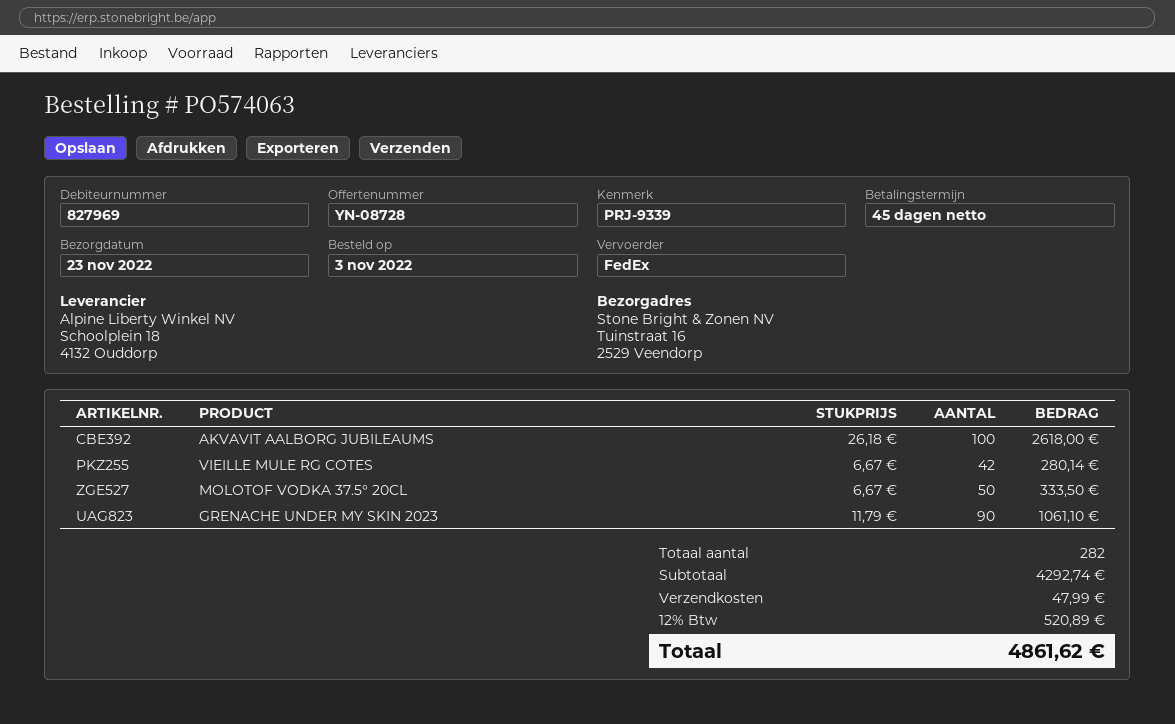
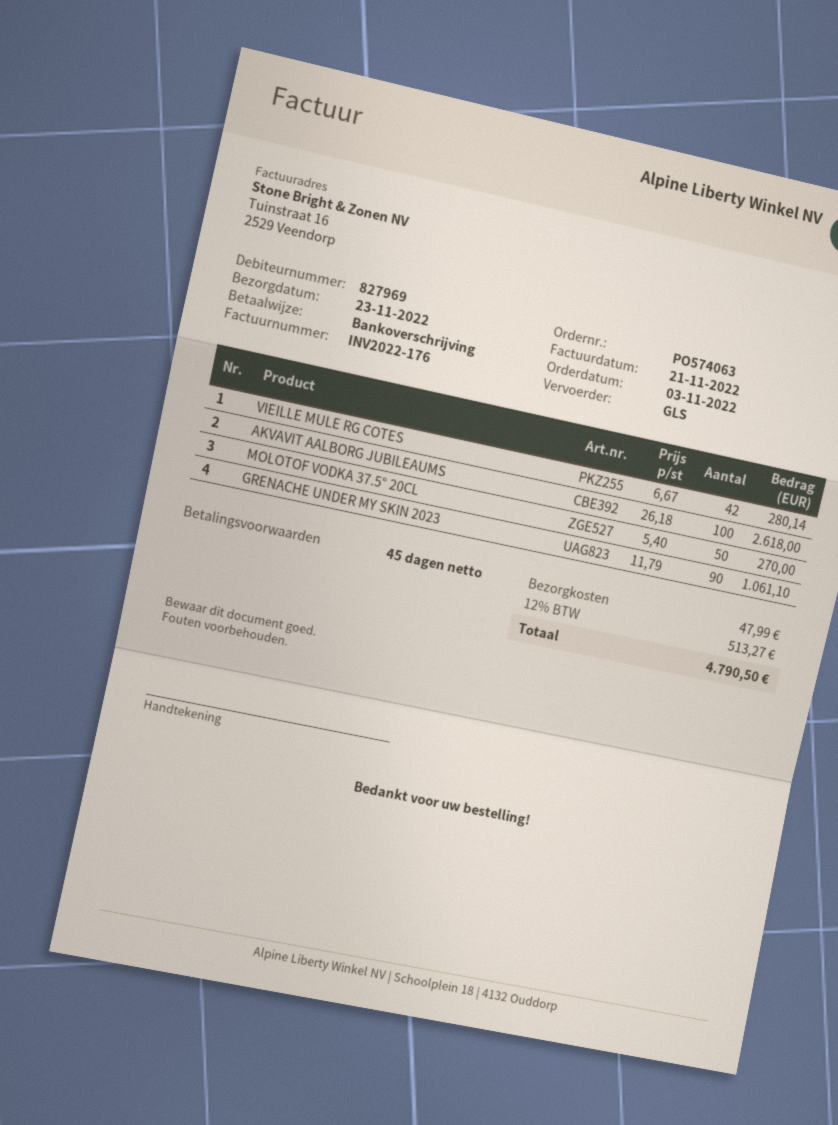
shipping method: FedEx -> GLS
MOLOTOF VODKA 37.5° 20CL: 50 x 6.67 = 333.50 -> 50 x 5.40 = 270.00
tax: 12% = 520.89 -> 12% = 513.27
total: 4861.62 -> 4790.50

